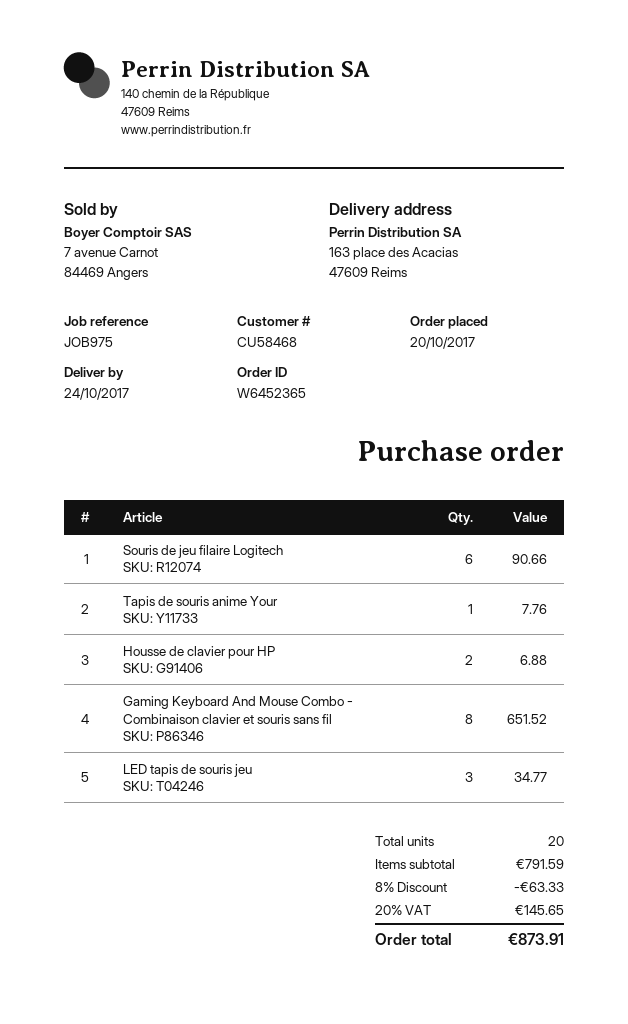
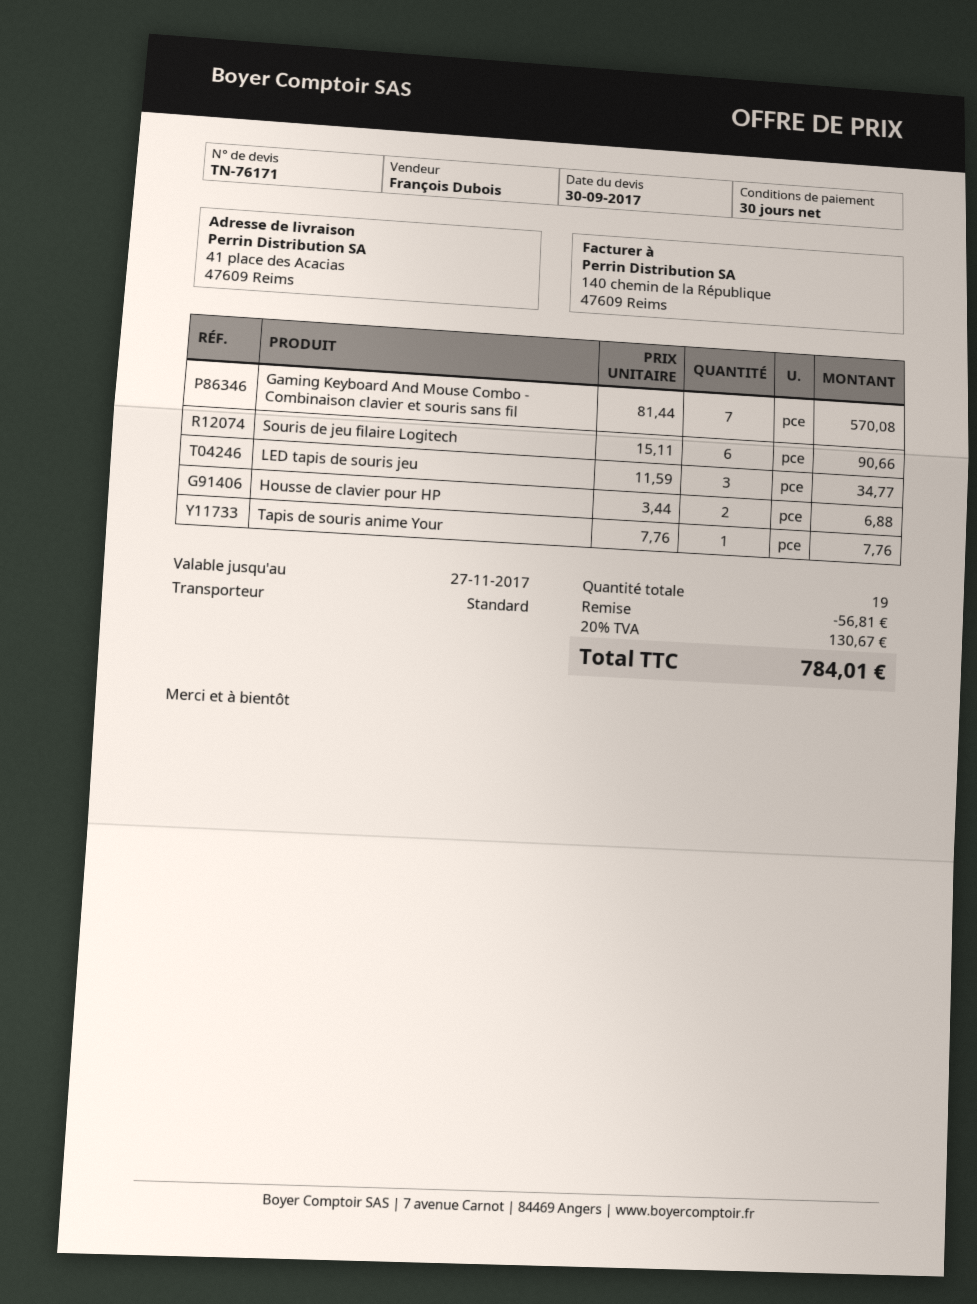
ship to: 163 place des Acacias, 47609 Reims -> 41 place des Acacias, 47609 Reims
Gaming Keyboard And Mouse Combo - Combinaison clavier et souris sans fil: 8 for 651.52 -> 7 for 570.08
total quantity: 20 -> 19
discount: 63.33 -> 56.81
tax: 20% = 145.65 -> 20% = 130.67
total: 873.91 -> 784.01

